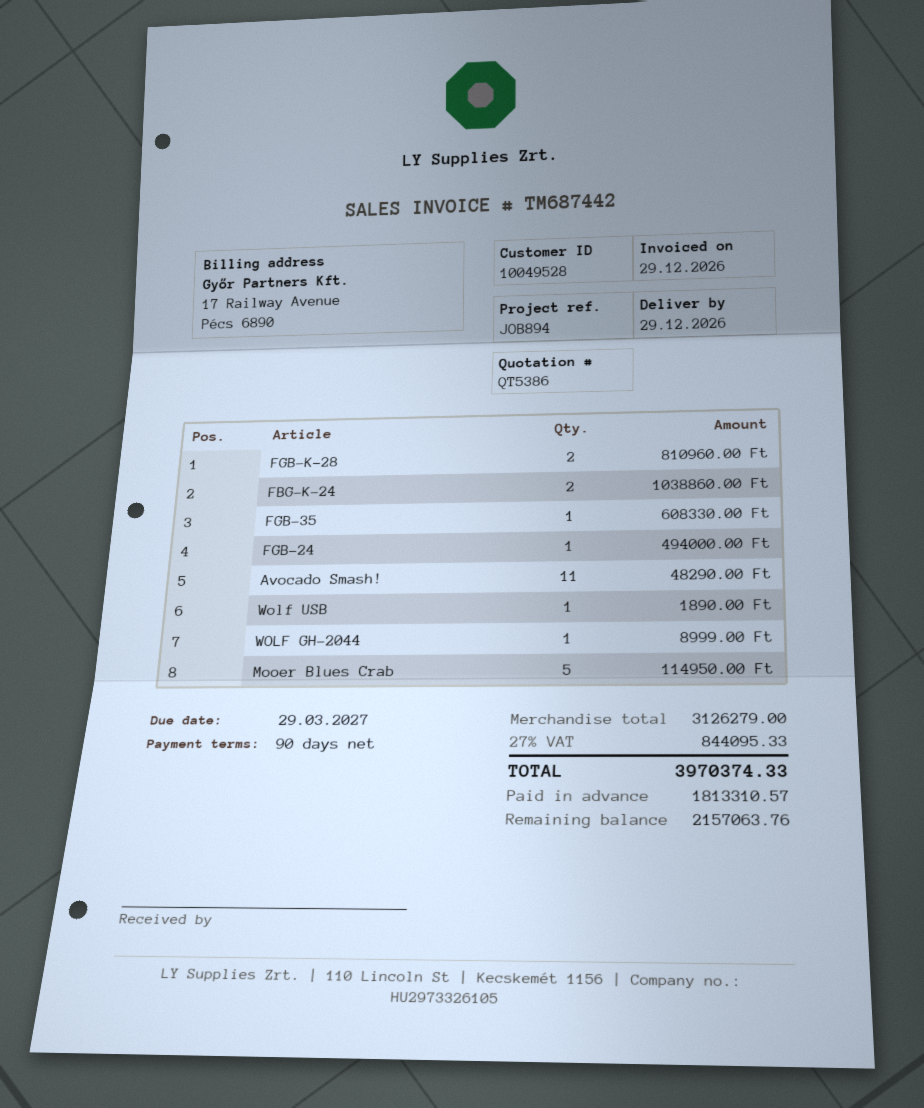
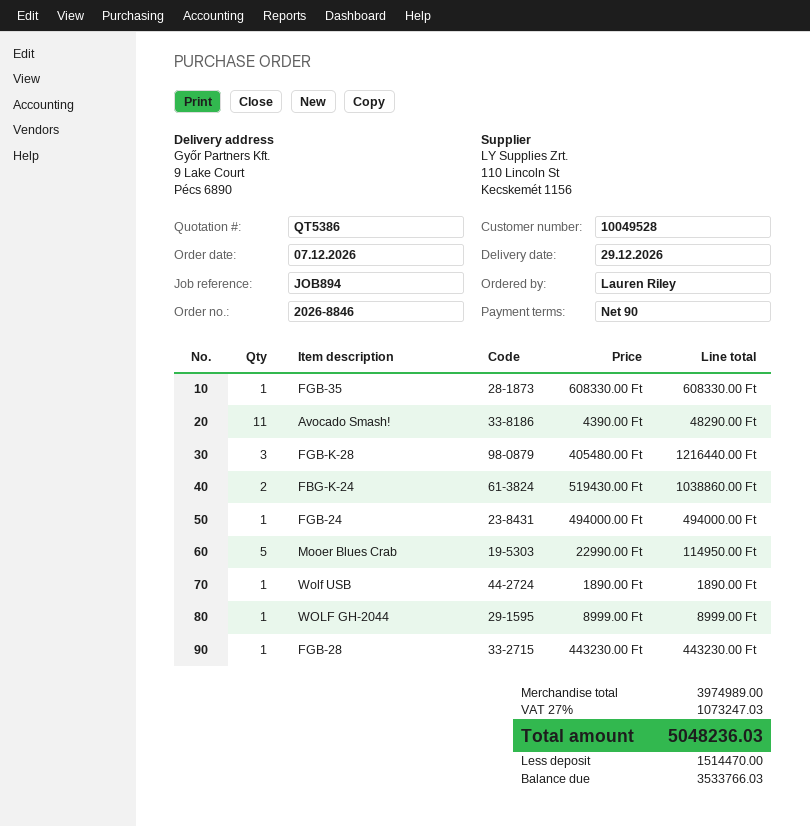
FGB-K-28: 2 for 810960.00 -> 3 for 1216440.00
FGB-28: none -> 1 for 443230.00
subtotal: 3126279.00 -> 3974989.00
tax: 27% = 844095.33 -> 27% = 1073247.03
total: 3970374.33 -> 5048236.03
deposit: 1813310.57 -> 1514470.00
balance: 2157063.76 -> 3533766.03

